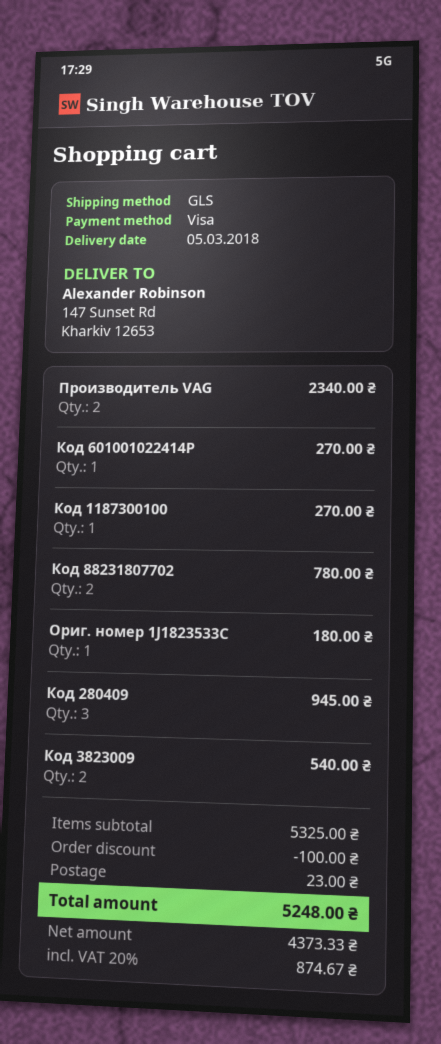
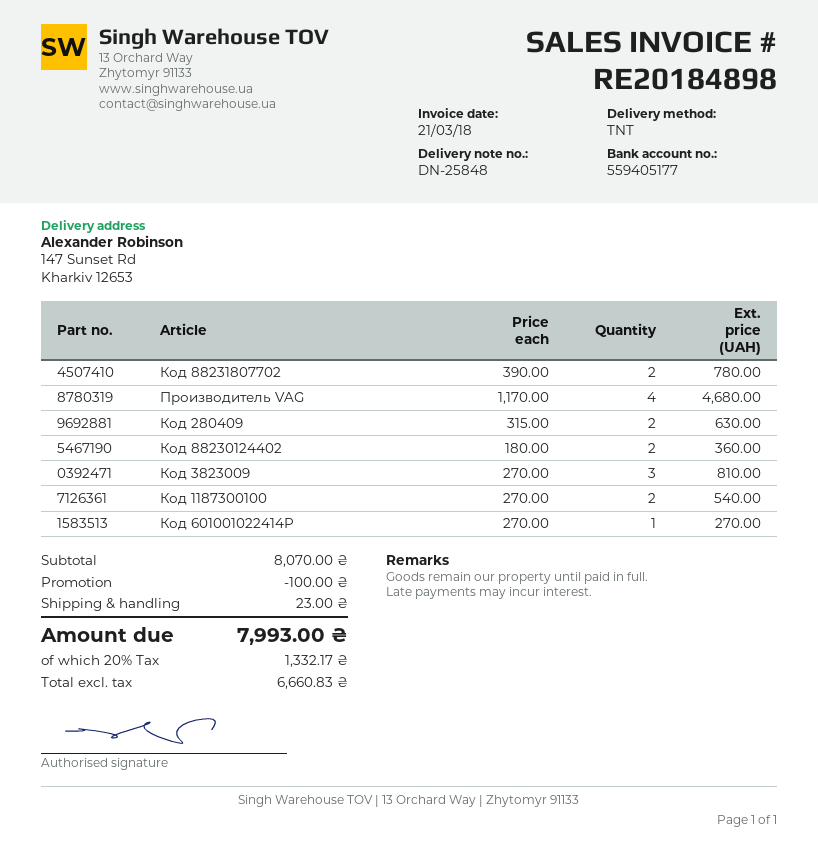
shipping method: GLS -> TNT
Производитель VAG: 2 for 2340.00 -> 4 for 4680.00
Код 1187300100: 1 for 270.00 -> 2 for 540.00
Ориг. номер 1J1823533C: 1 for 180.00 -> none
Код 280409: 3 for 945.00 -> 2 for 630.00
Код 3823009: 2 for 540.00 -> 3 for 810.00
Код 88230124402: none -> 2 for 360.00
subtotal: 5325.00 -> 8070.00
net: 4373.33 -> 6660.83
tax: 20% = 874.67 -> 20% = 1332.17
total: 5248.00 -> 7993.00

